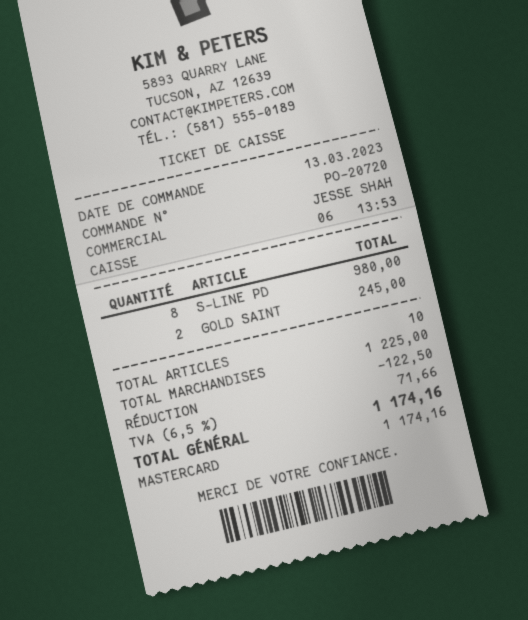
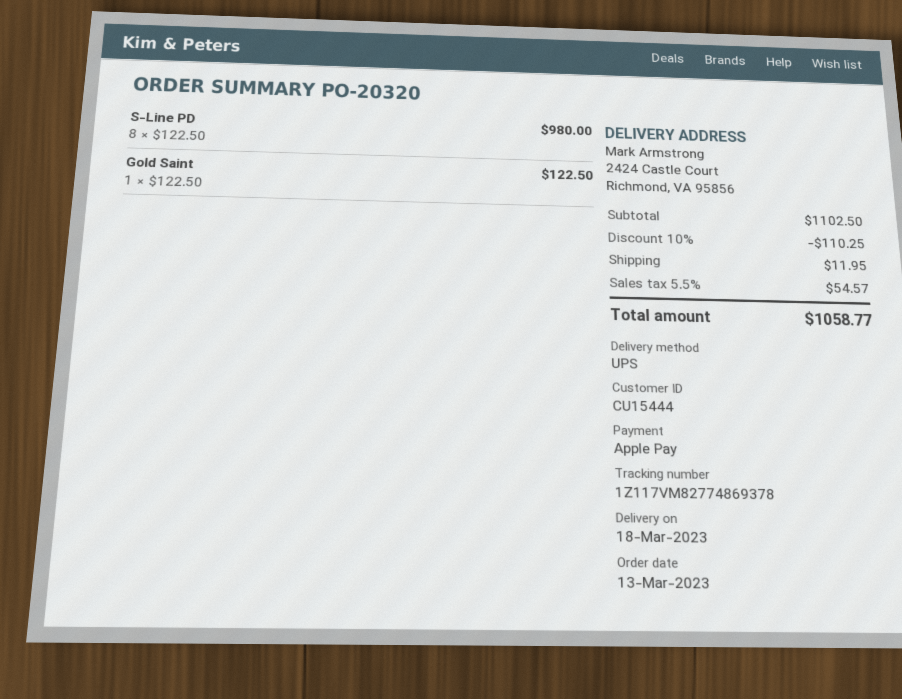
order number: PO-20720 -> PO-20320
payment method: Mastercard -> Apple Pay
GOLD SAINT: 2 for 245.00 -> 1 for 122.50
subtotal: 1225.00 -> 1102.50
discount: 122.50 -> 110.25
shipping: none -> 11.95
tax: 6.5% = 71.66 -> 5.5% = 54.57
total: 1174.16 -> 1058.77

